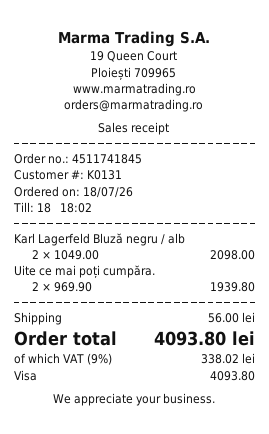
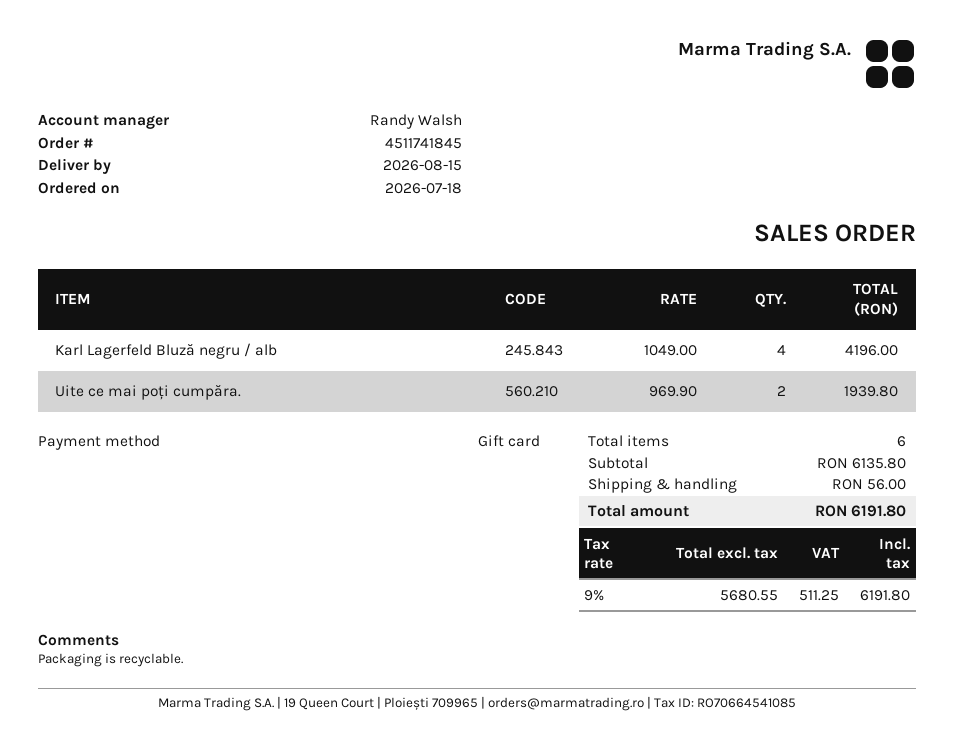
payment method: Visa -> gift card
Karl Lagerfeld Bluză negru / alb: 2 x 1049.00 = 2098.00 -> 4 x 1049.00 = 4196.00
tax: 9% = 338.02 -> 9% = 511.25
total: 4093.80 -> 6191.80

